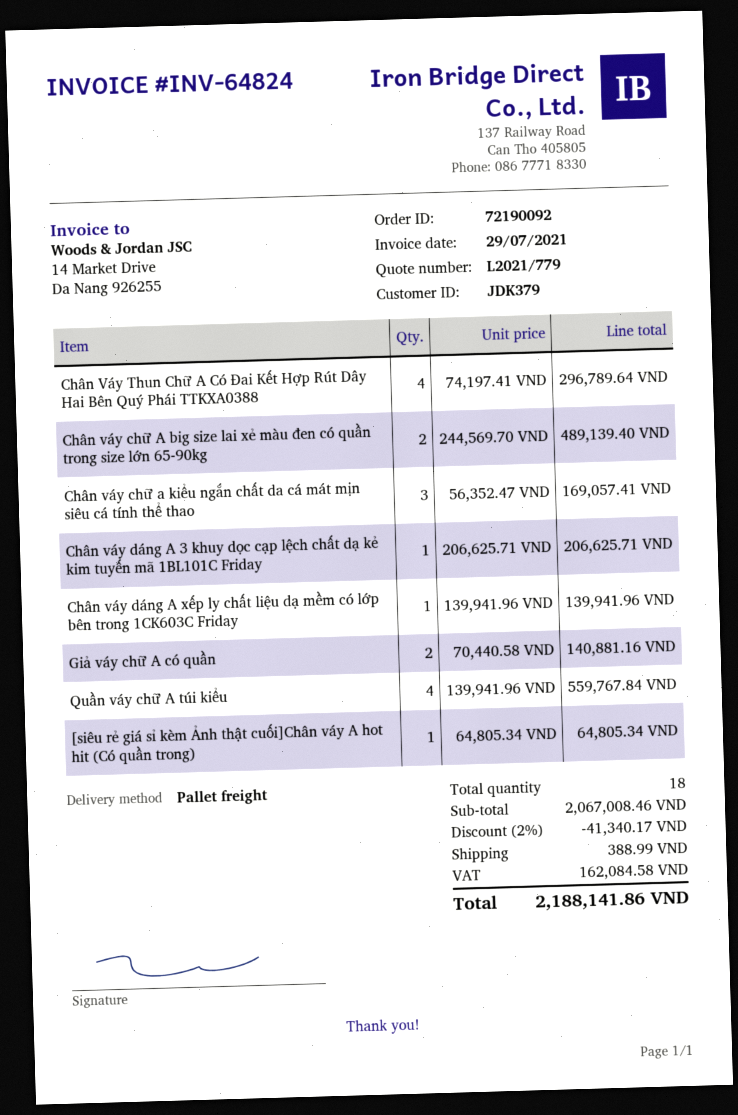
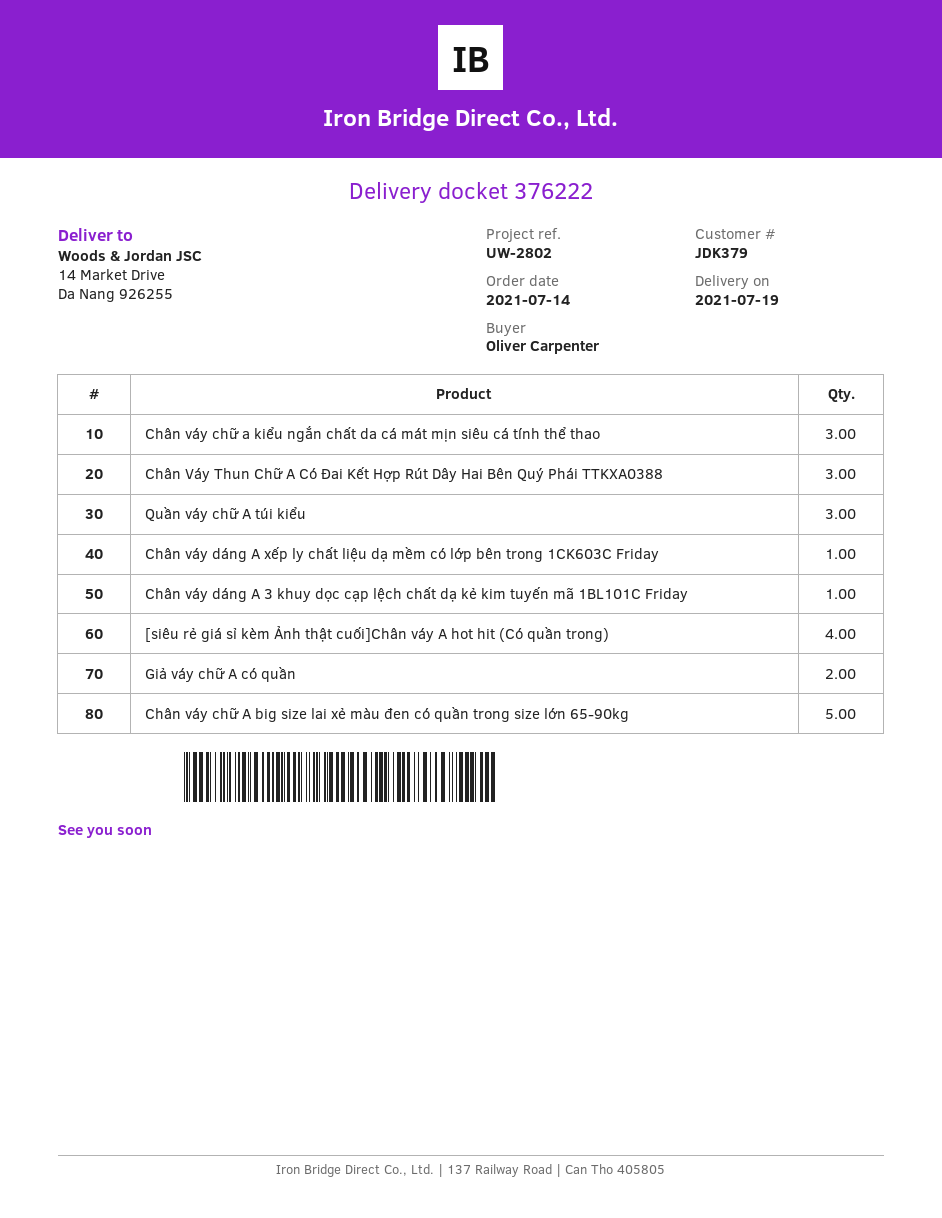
Chân Váy Thun Chữ A Có Đai Kết Hợp Rút Dây Hai Bên Quý Phái TTKXA0388: 4 -> 3
Chân váy chữ A big size lai xẻ màu đen có quần trong size lớn 65-90kg: 2 -> 5
Quần váy chữ A túi kiểu: 4 -> 3
[siêu rẻ giá sỉ kèm Ảnh thật cuối]Chân váy A hot hit (Có quần trong): 1 -> 4

